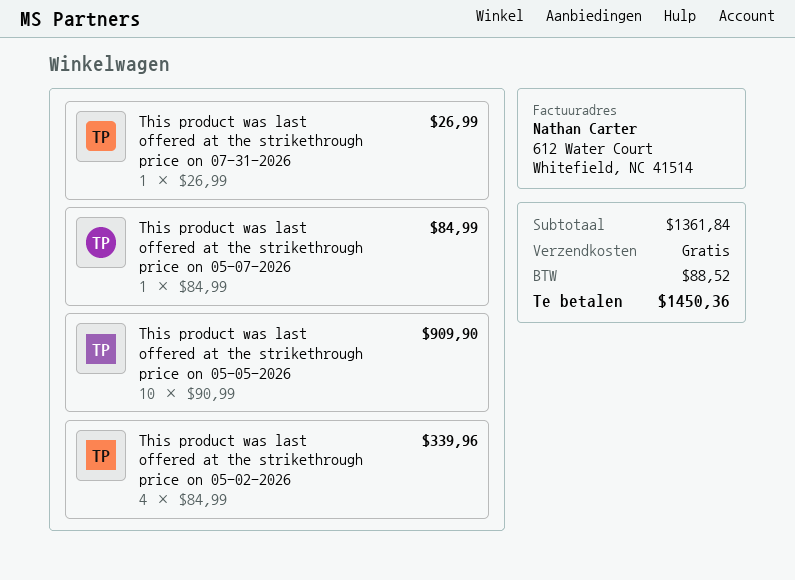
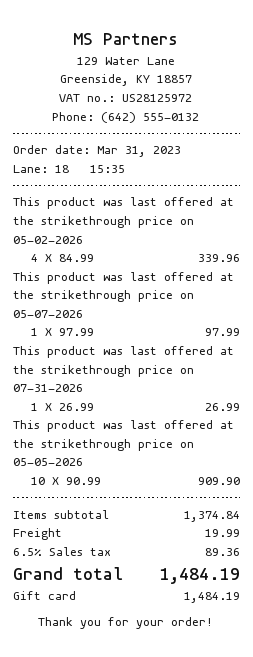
This product was last offered at the strikethrough price on 05-07-2026: 1 x 84.99 = 84.99 -> 1 x 97.99 = 97.99
subtotal: 1361.84 -> 1374.84
shipping: 0.00 -> 19.99
tax: 88.52 -> 89.36
total: 1450.36 -> 1484.19

